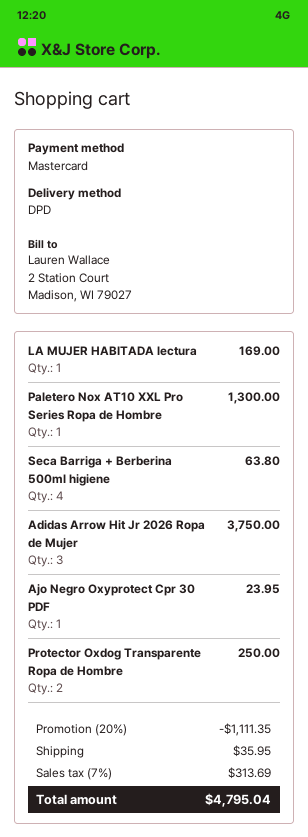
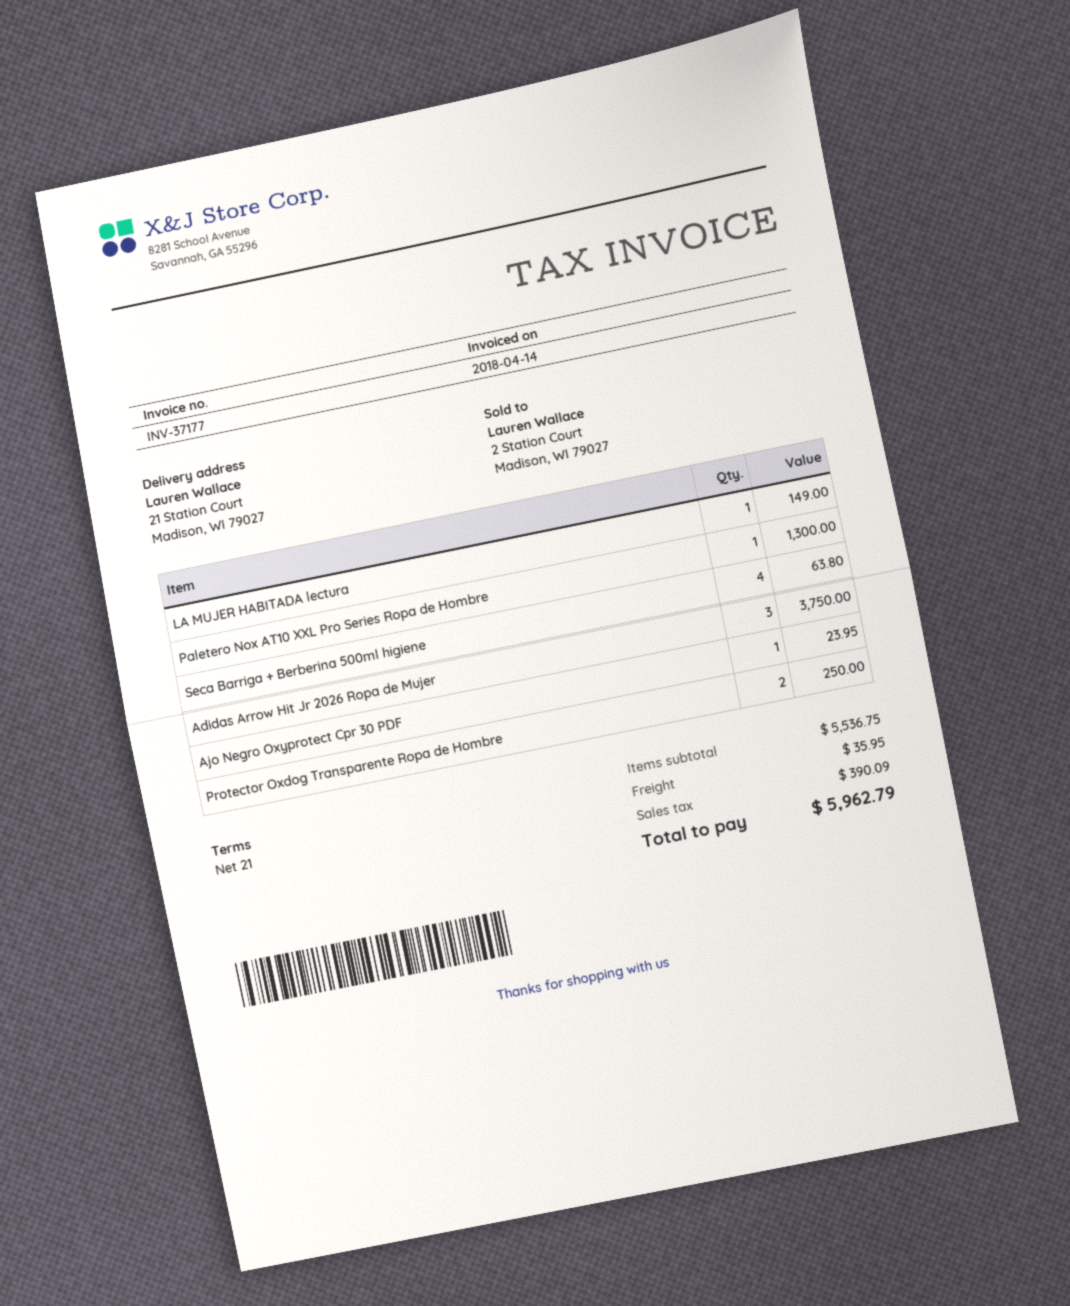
LA MUJER HABITADA lectura: 1 for 169.00 -> 1 for 149.00
discount: 20% = 1111.35 -> none
tax: 313.69 -> 390.09
total: 4795.04 -> 5962.79

